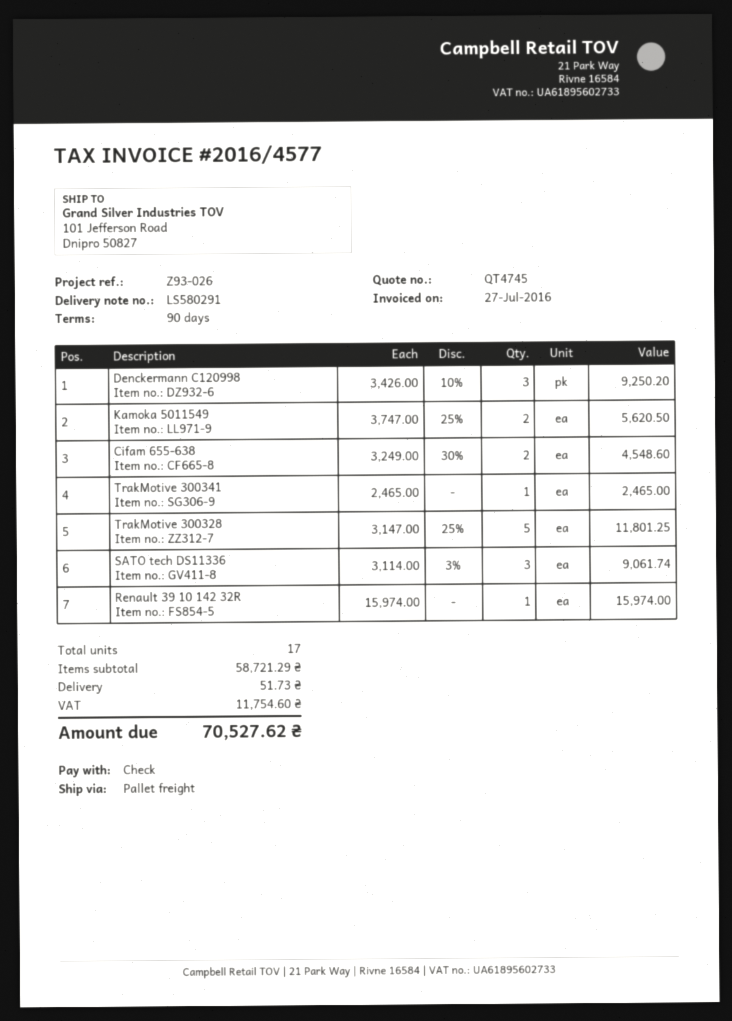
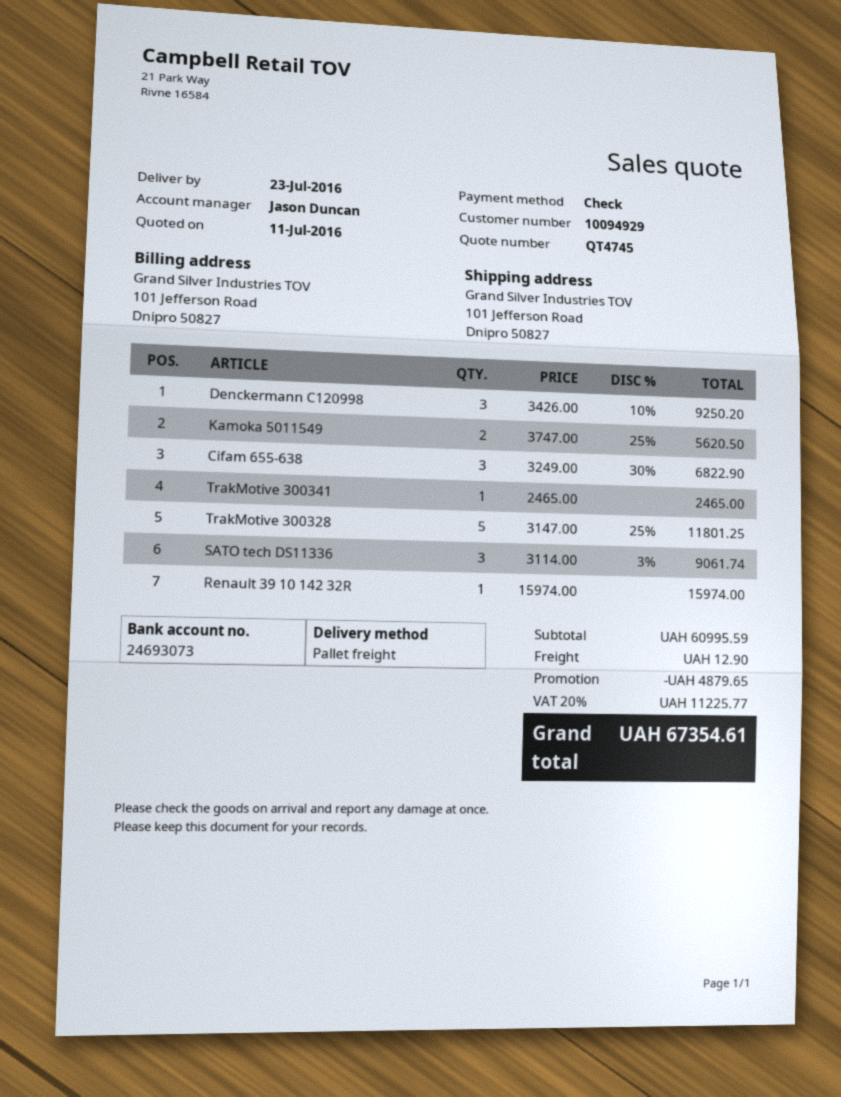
Cifam 655-638: 2 x 3249.00 - 30% = 4548.60 -> 3 x 3249.00 - 30% = 6822.90
subtotal: 58721.29 -> 60995.59
discount: none -> 4879.65
shipping: 51.73 -> 12.90
tax: 11754.60 -> 11225.77
total: 70527.62 -> 67354.61

